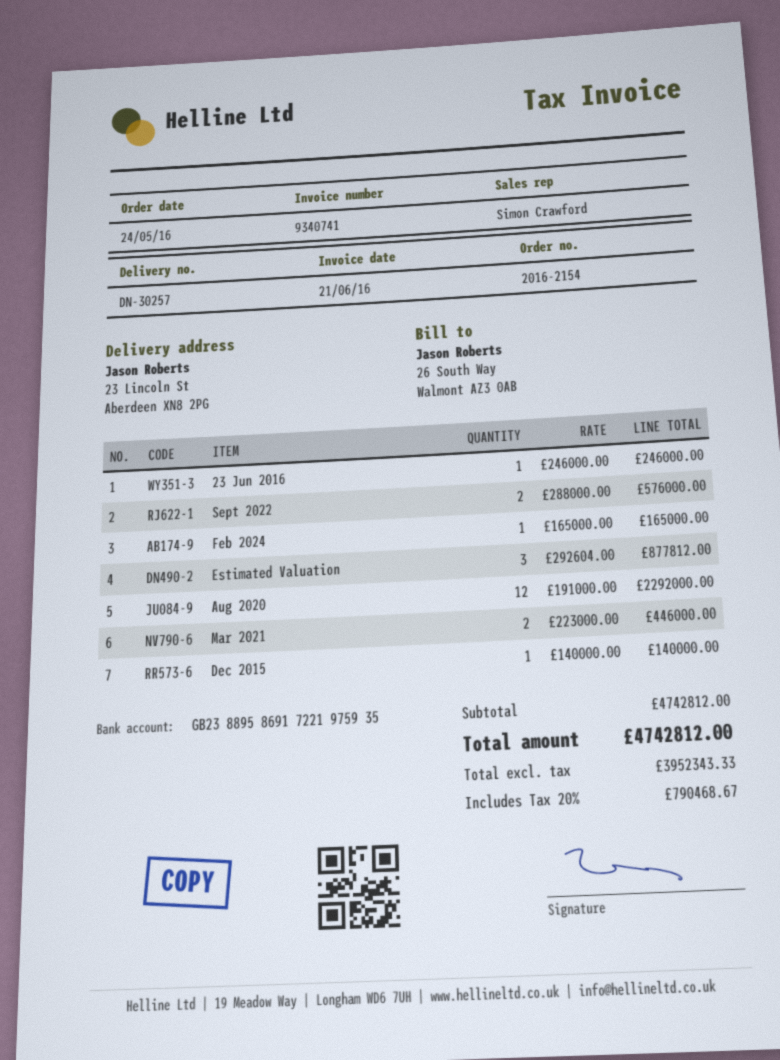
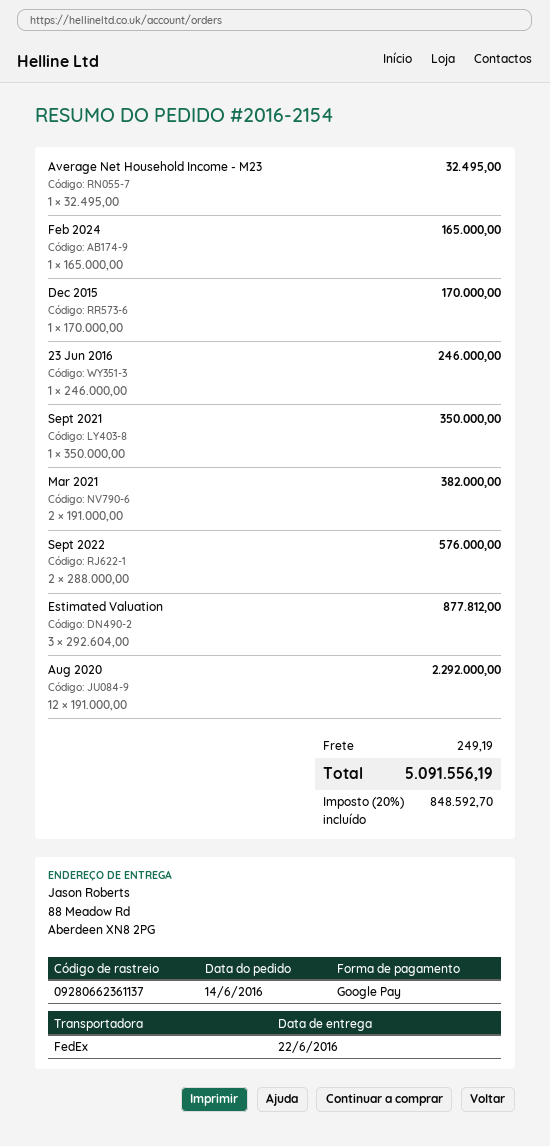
order date: 2016-05-24 -> 2016-06-14
ship to: 23 Lincoln St, Aberdeen XN8 2PG -> 88 Meadow Rd, Aberdeen XN8 2PG
Mar 2021: 2 x 223000.00 = 446000.00 -> 2 x 191000.00 = 382000.00
Dec 2015: 1 x 140000.00 = 140000.00 -> 1 x 170000.00 = 170000.00
Average Net Household Income - M23: none -> 1 x 32495.00 = 32495.00
Sept 2021: none -> 1 x 350000.00 = 350000.00
shipping: none -> 249.19
tax: 20% = 790468.67 -> 20% = 848592.70
total: 4742812.00 -> 5091556.19

